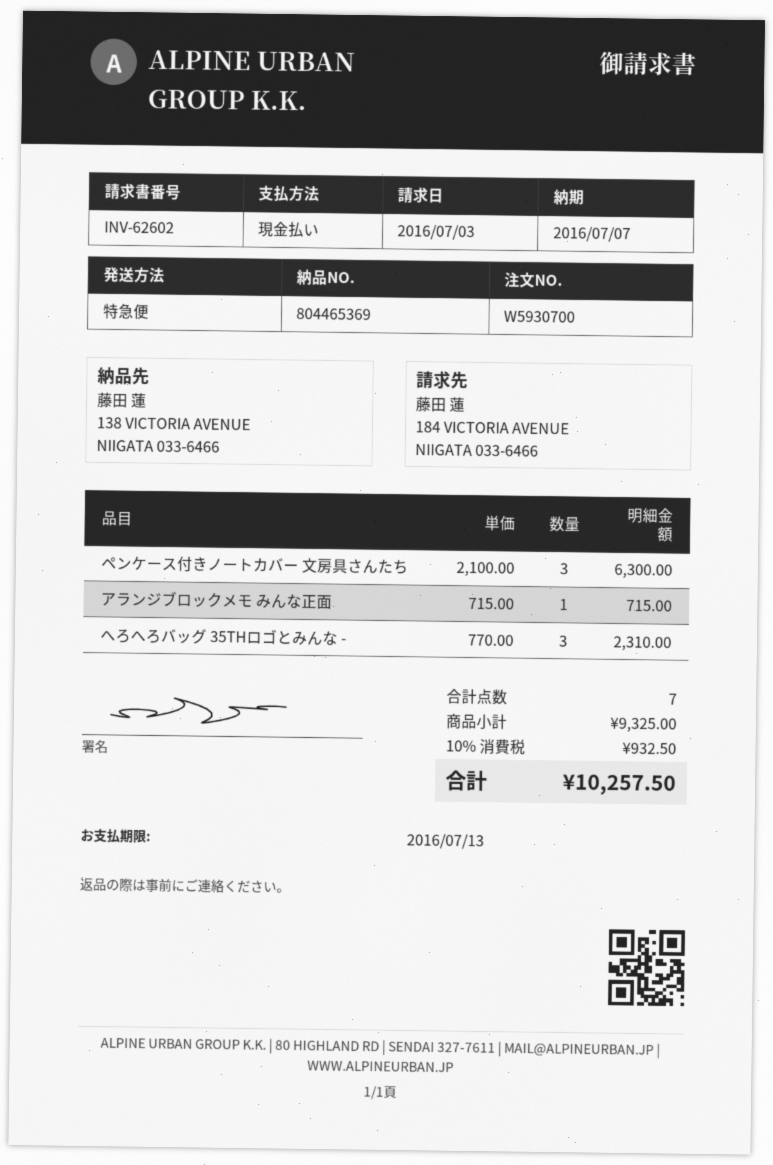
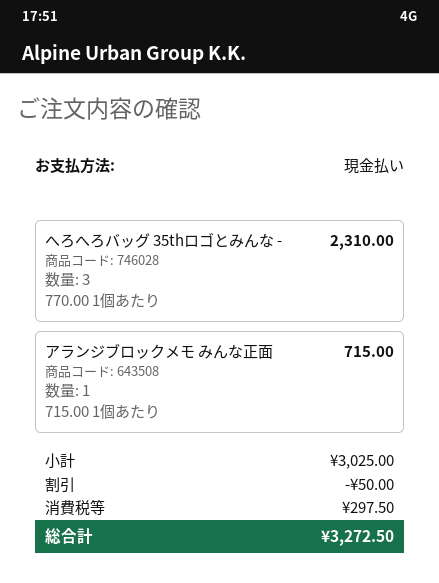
ペンケース付きノートカバー 文房具さんたち: 3 x 2100.00 = 6300.00 -> none
subtotal: 9325.00 -> 3025.00
discount: none -> 50.00
tax: 932.50 -> 297.50
total: 10257.50 -> 3272.50

